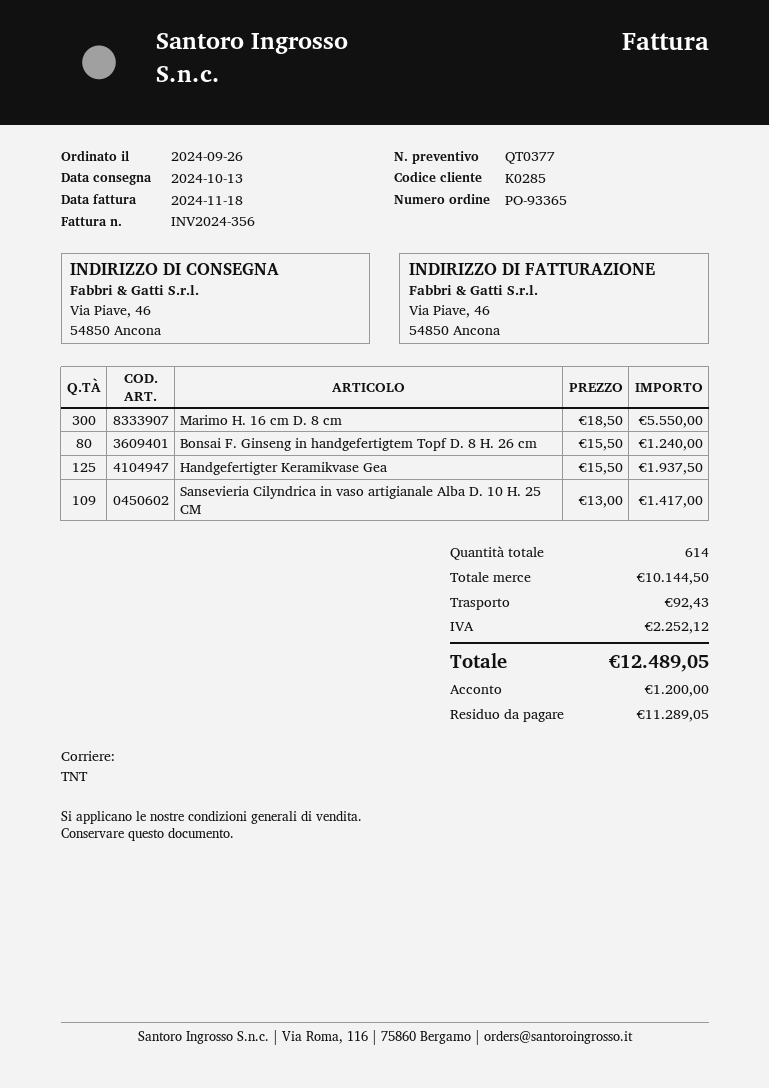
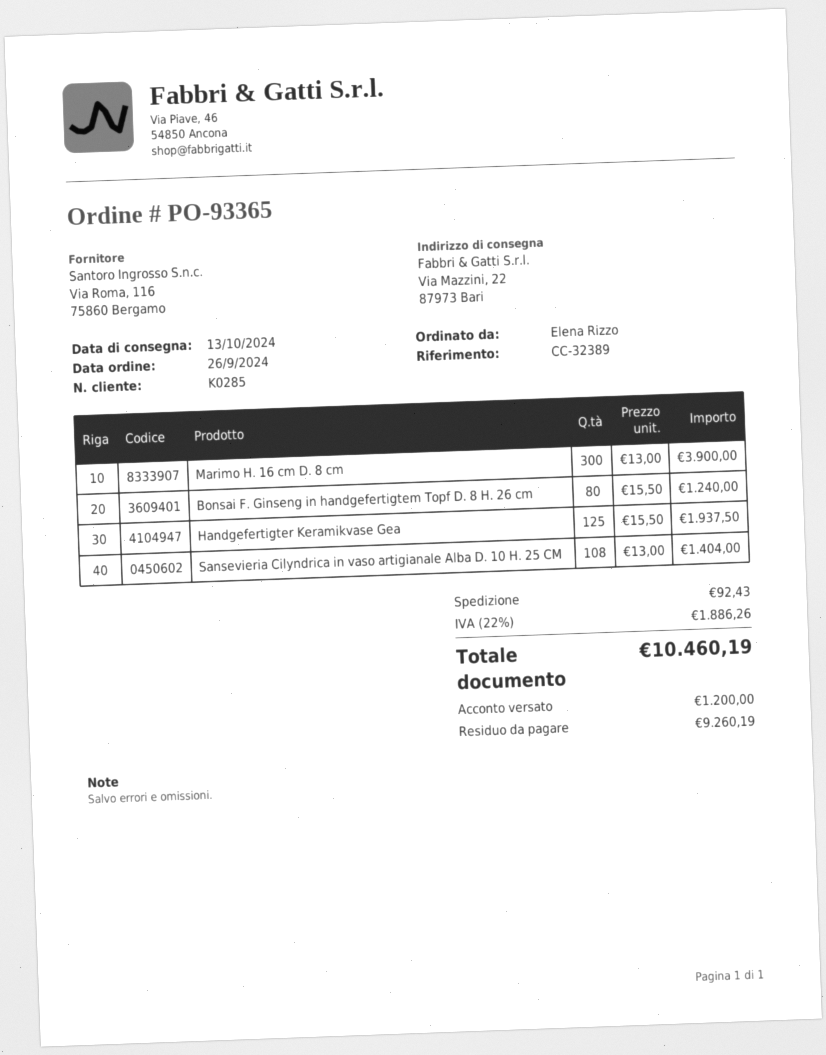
ship to: Via Piave, 46, 54850 Ancona -> Via Mazzini, 22, 87973 Bari
Marimo H. 16 cm D. 8 cm: 300 x 18.50 = 5550.00 -> 300 x 13.00 = 3900.00
Sansevieria Cilyndrica in vaso artigianale Alba D. 10 H. 25 CM: 109 x 13.00 = 1417.00 -> 108 x 13.00 = 1404.00
tax: 2252.12 -> 1886.26
total: 12489.05 -> 10460.19
balance: 11289.05 -> 9260.19

